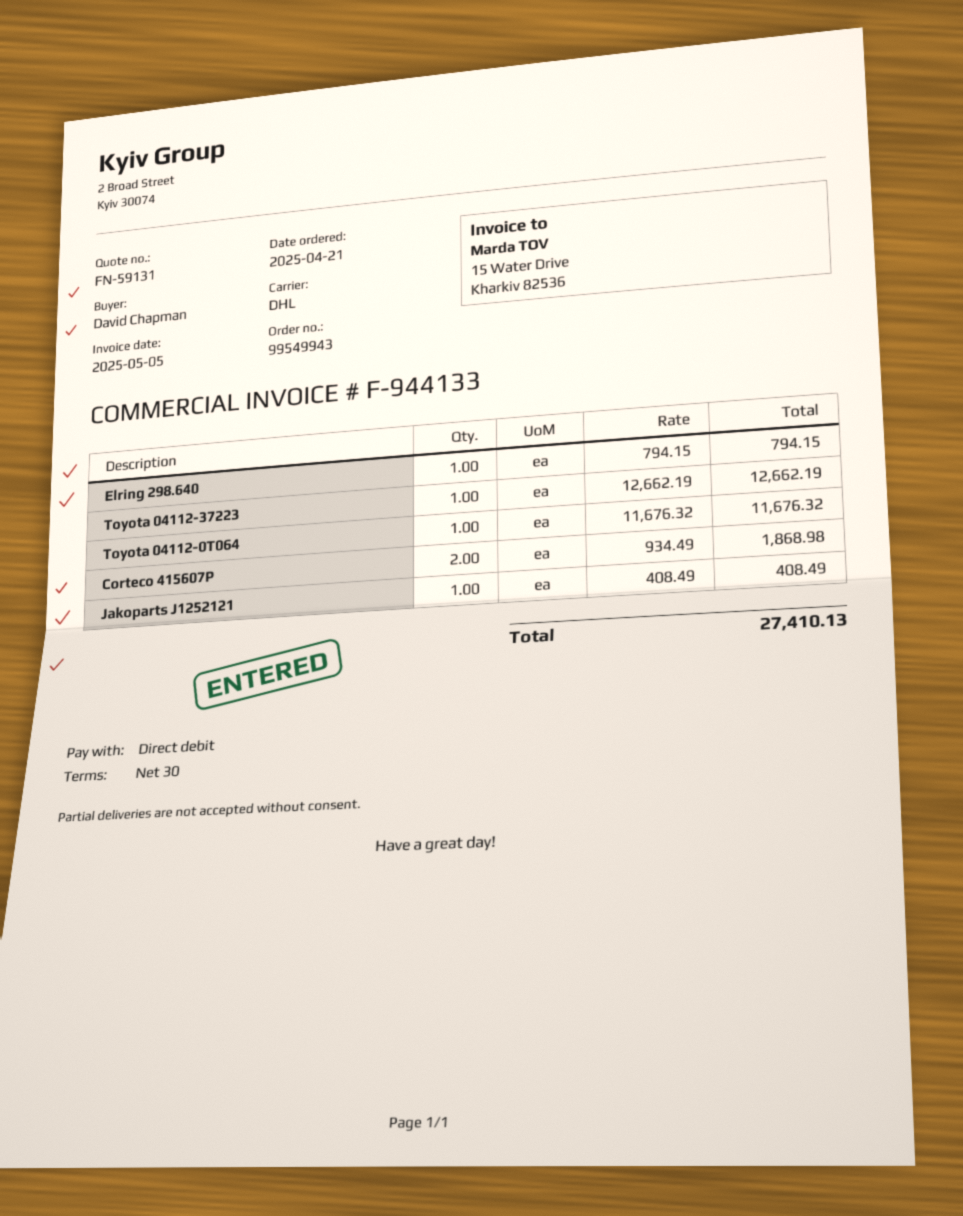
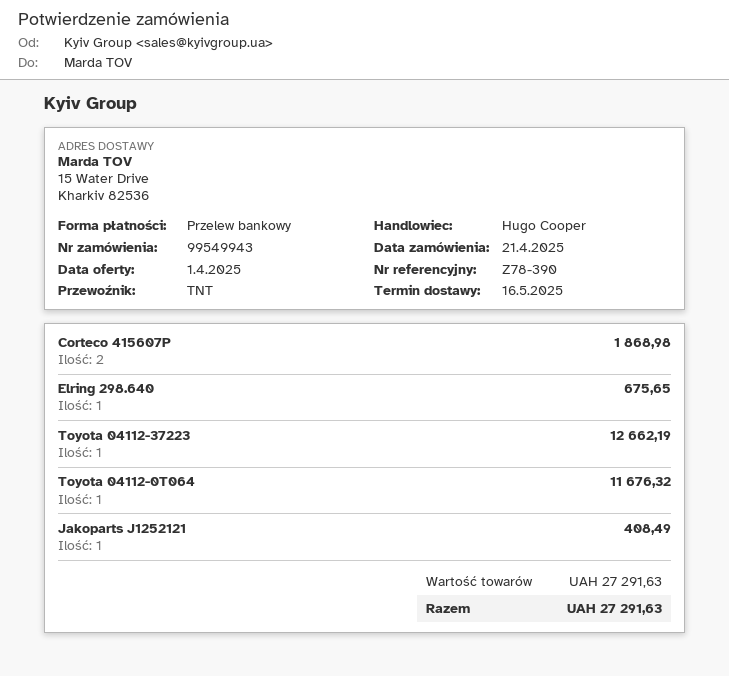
payment method: direct debit -> bank transfer
shipping method: DHL -> TNT
Elring 298.640: 1 for 794.15 -> 1 for 675.65
total: 27410.13 -> 27291.63

